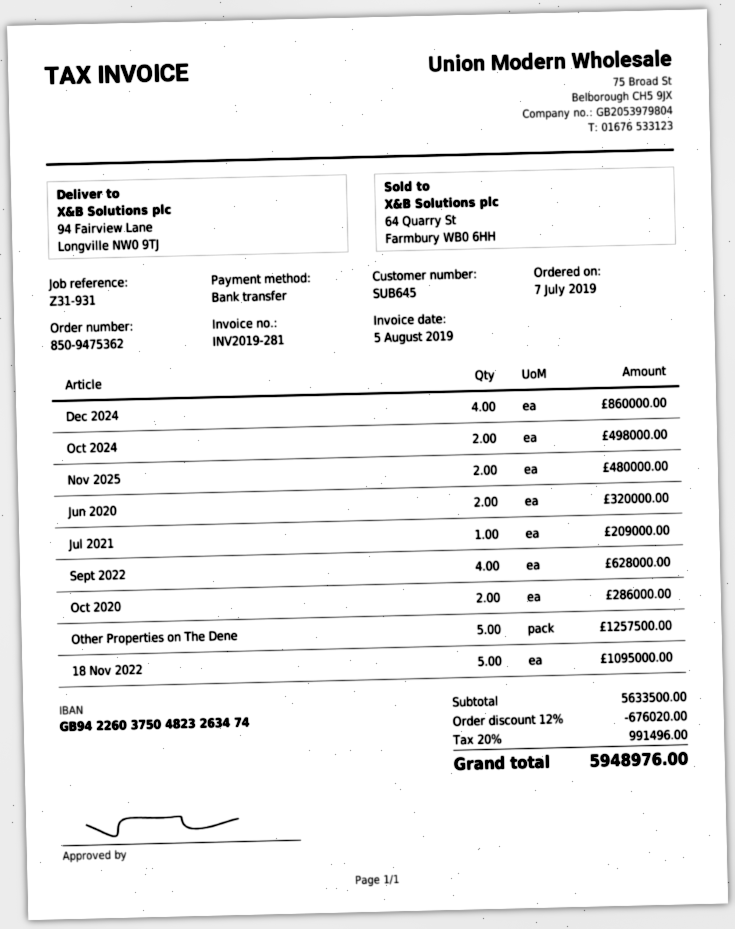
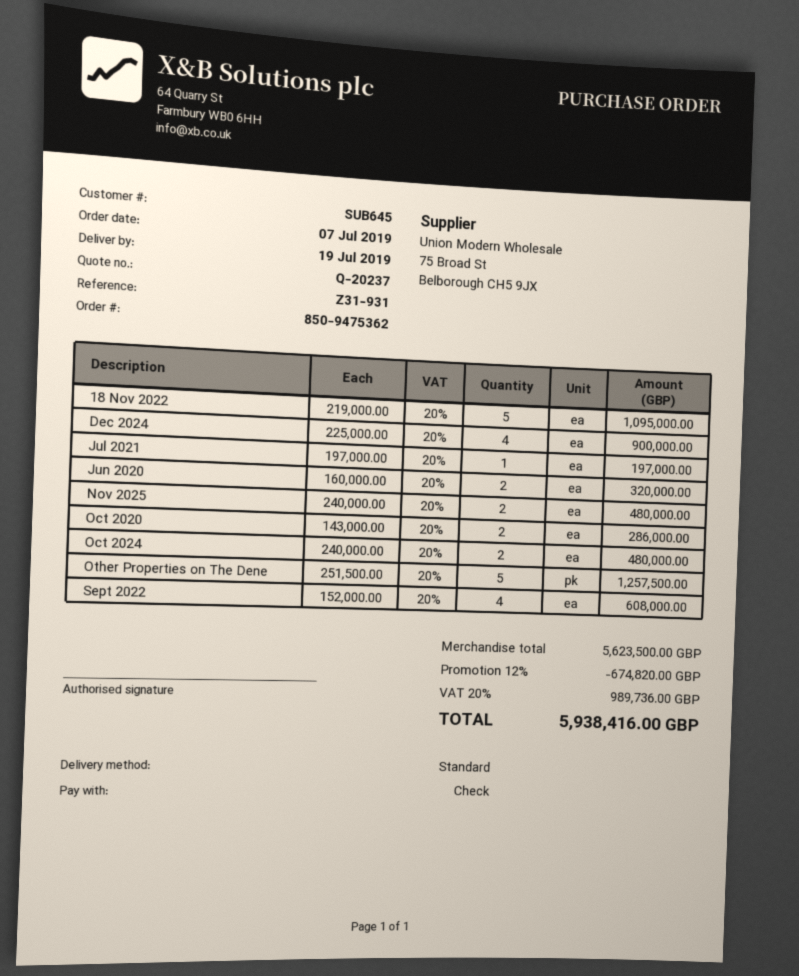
payment method: bank transfer -> cheque
Dec 2024: 4 for 860000.00 -> 4 for 900000.00
Oct 2024: 2 for 498000.00 -> 2 for 480000.00
Jul 2021: 1 for 209000.00 -> 1 for 197000.00
Sept 2022: 4 for 628000.00 -> 4 for 608000.00
subtotal: 5633500.00 -> 5623500.00
discount: 12% = 676020.00 -> 12% = 674820.00
tax: 20% = 991496.00 -> 20% = 989736.00
total: 5948976.00 -> 5938416.00

